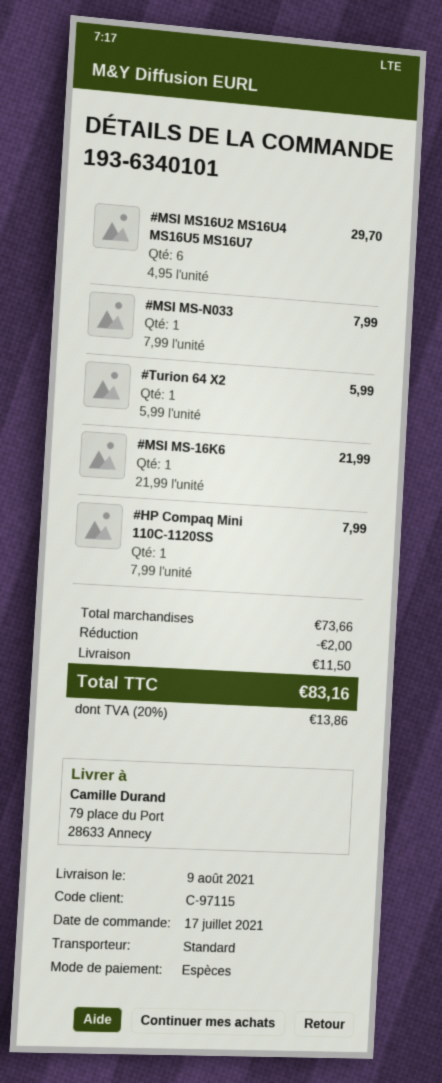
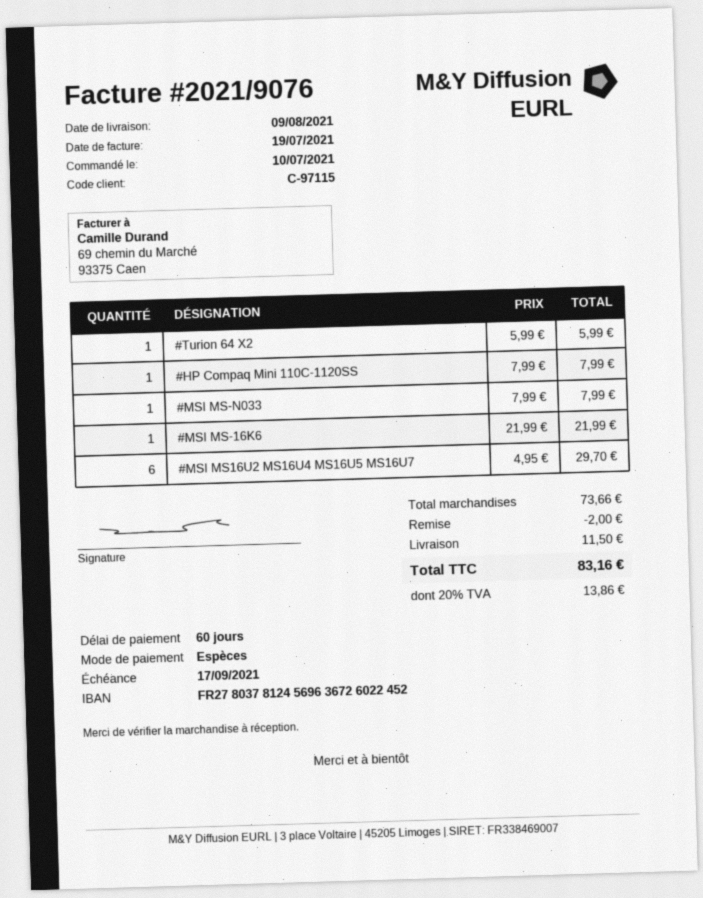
order date: 2021-07-17 -> 2021-07-10

